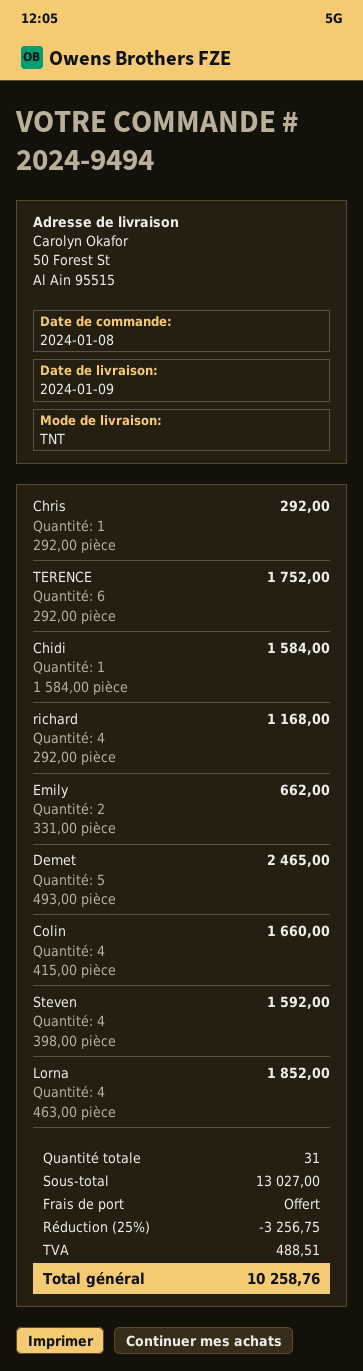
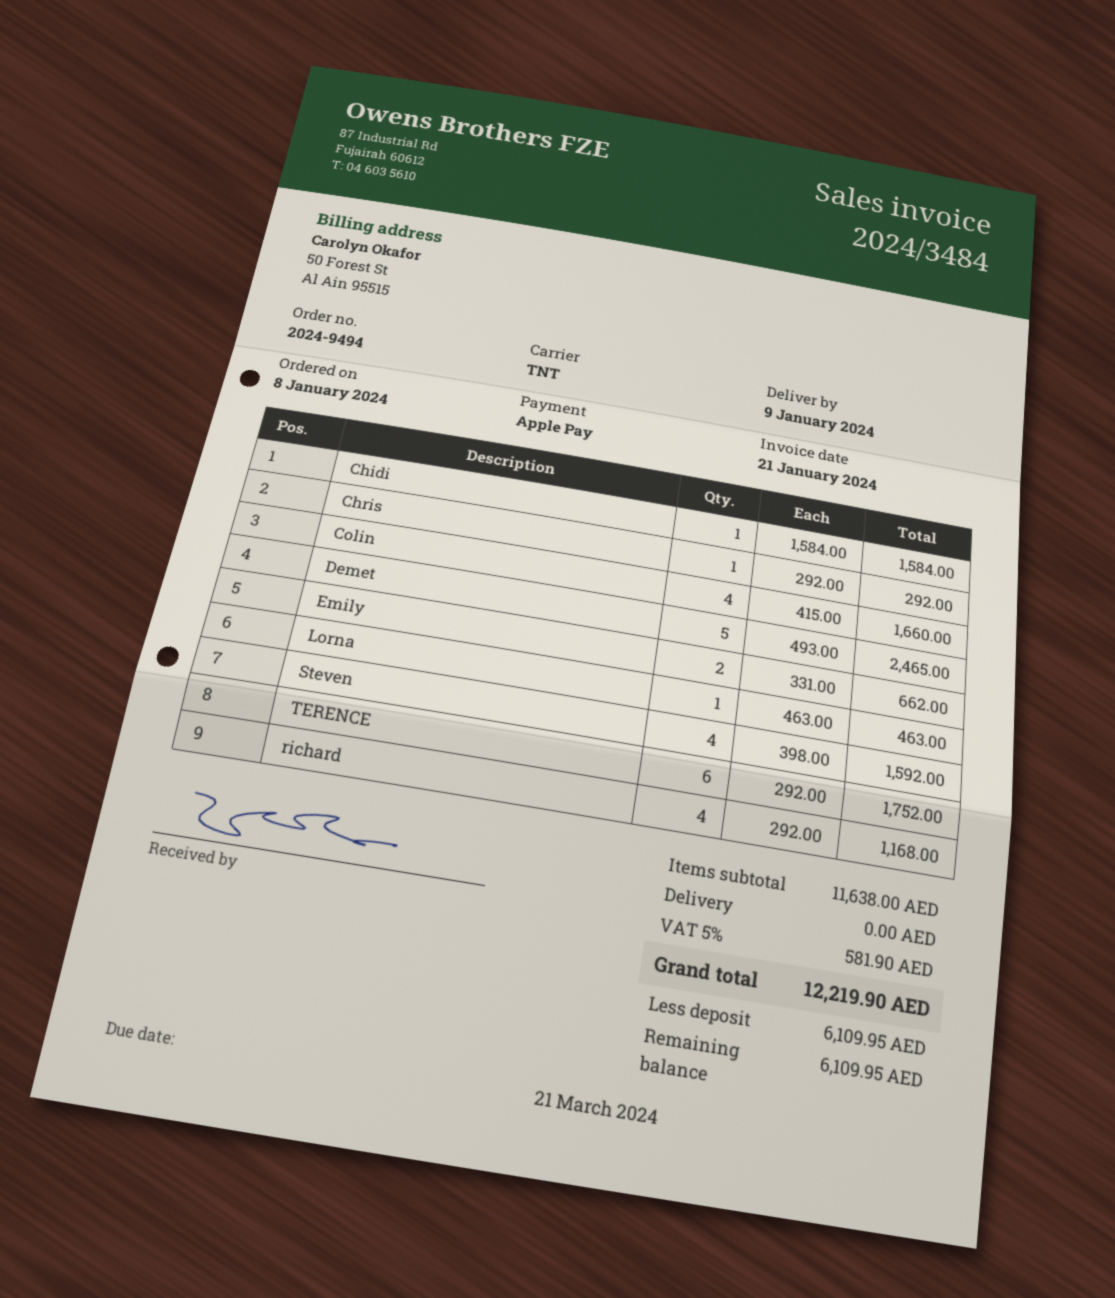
Lorna: 4 x 463.00 = 1852.00 -> 1 x 463.00 = 463.00
subtotal: 13027.00 -> 11638.00
discount: 25% = 3256.75 -> none
tax: 488.51 -> 581.90
total: 10258.76 -> 12219.90

